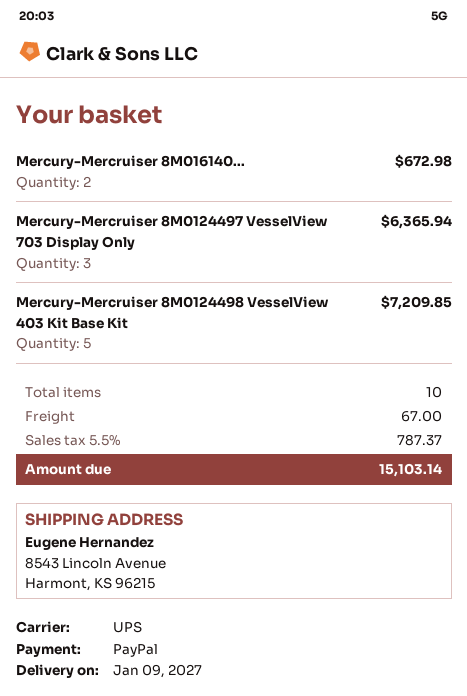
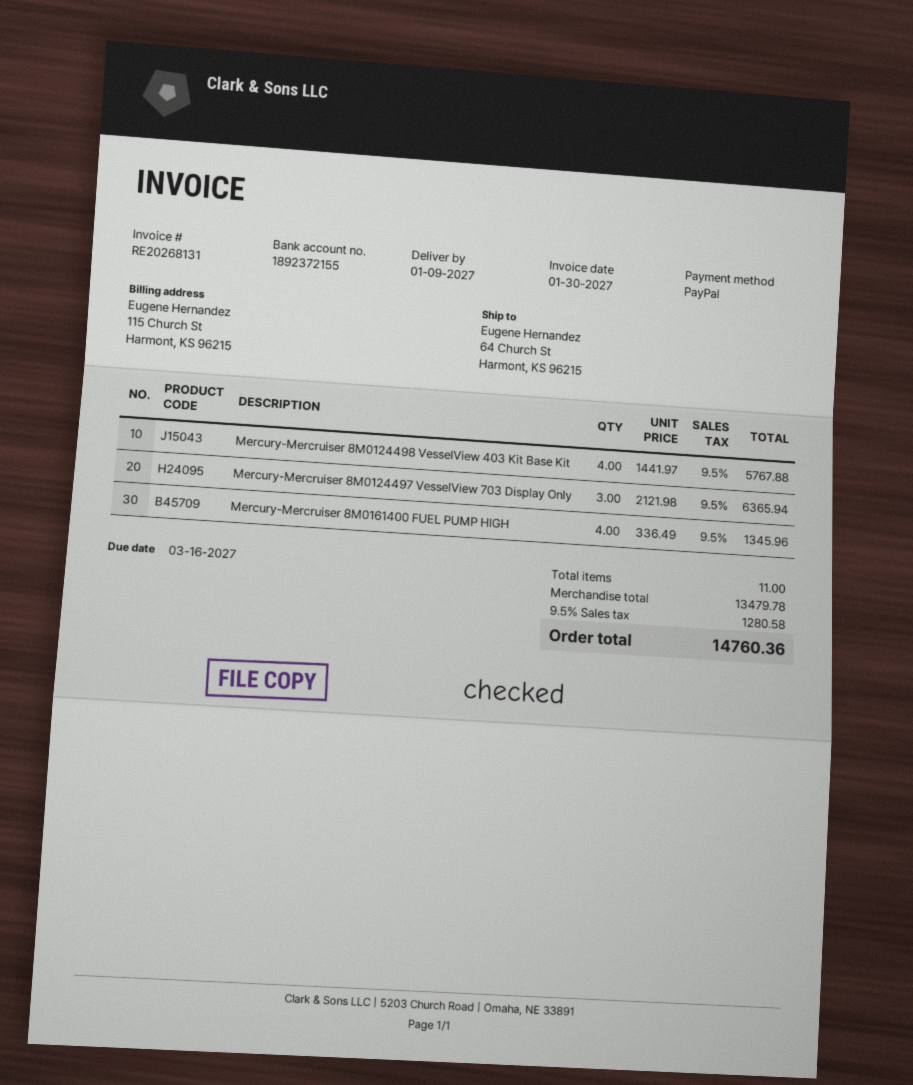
ship to: 8543 Lincoln Avenue, Harmont, KS 96215 -> 64 Church St, Harmont, KS 96215
Mercury-Mercruiser 8M016140...: 2 for 672.98 -> 4 for 1345.96
Mercury-Mercruiser 8M0124498 VesselView 403 Kit Base Kit: 5 for 7209.85 -> 4 for 5767.88
total quantity: 10 -> 11
shipping: 67.00 -> none
tax: 5.5% = 787.37 -> 9.5% = 1280.58
total: 15103.14 -> 14760.36

